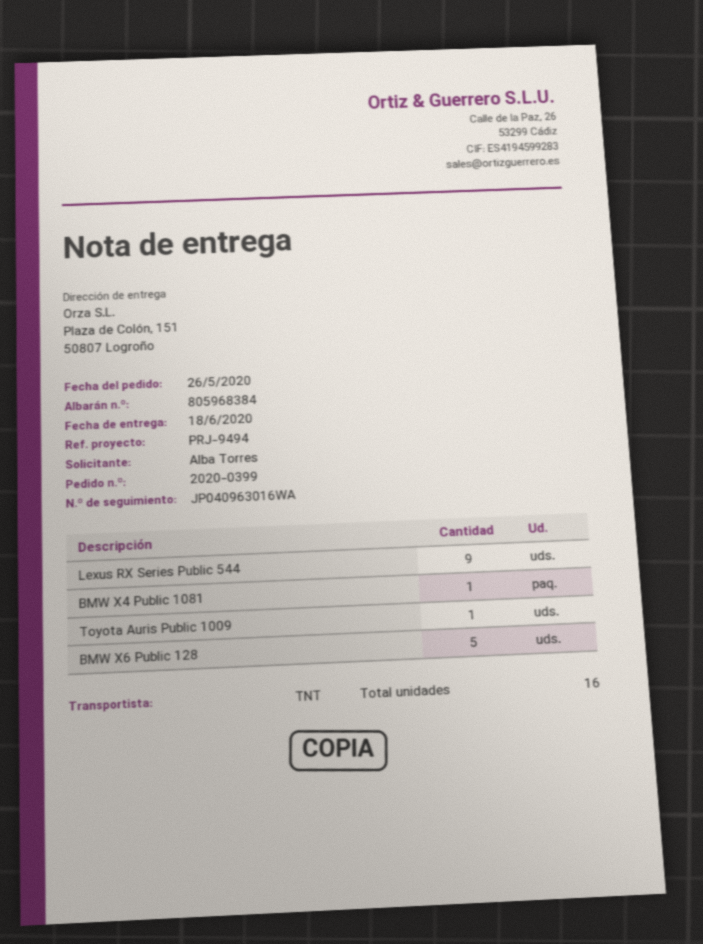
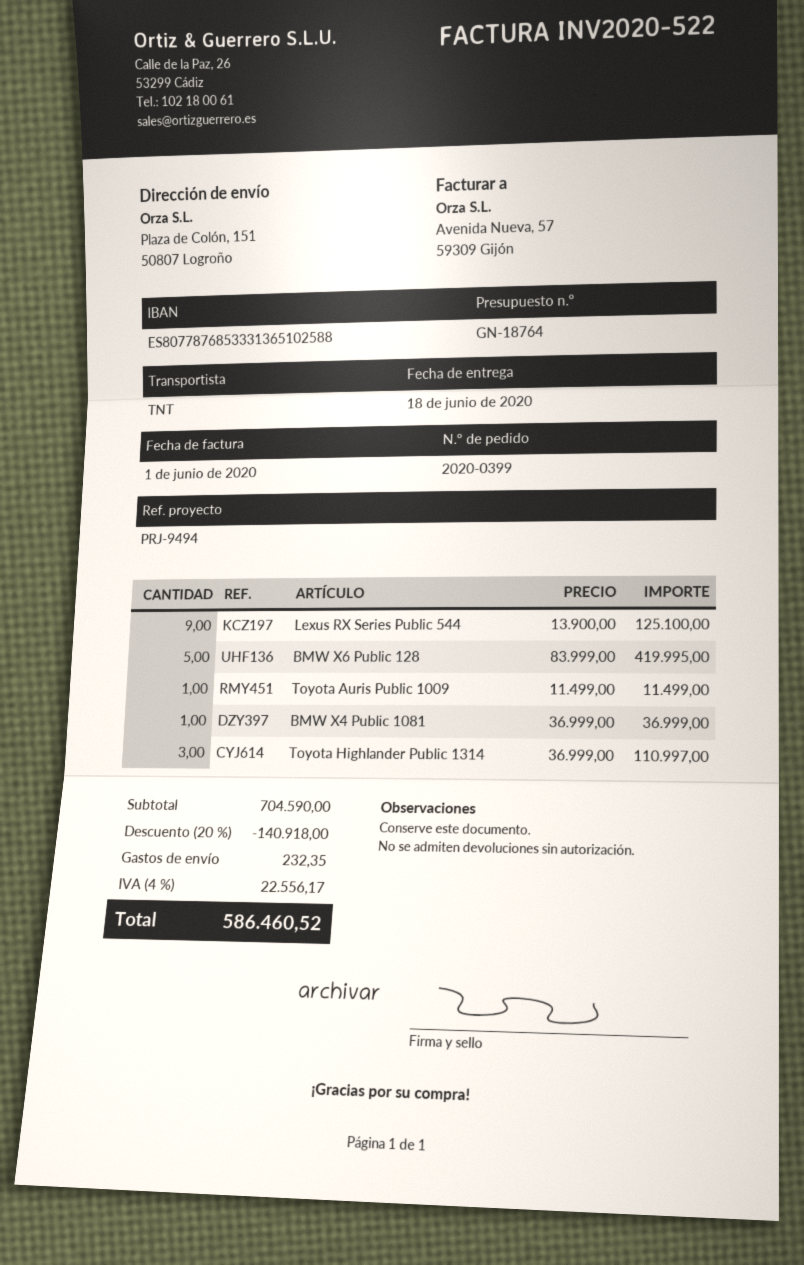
Toyota Highlander Public 1314: none -> 3

